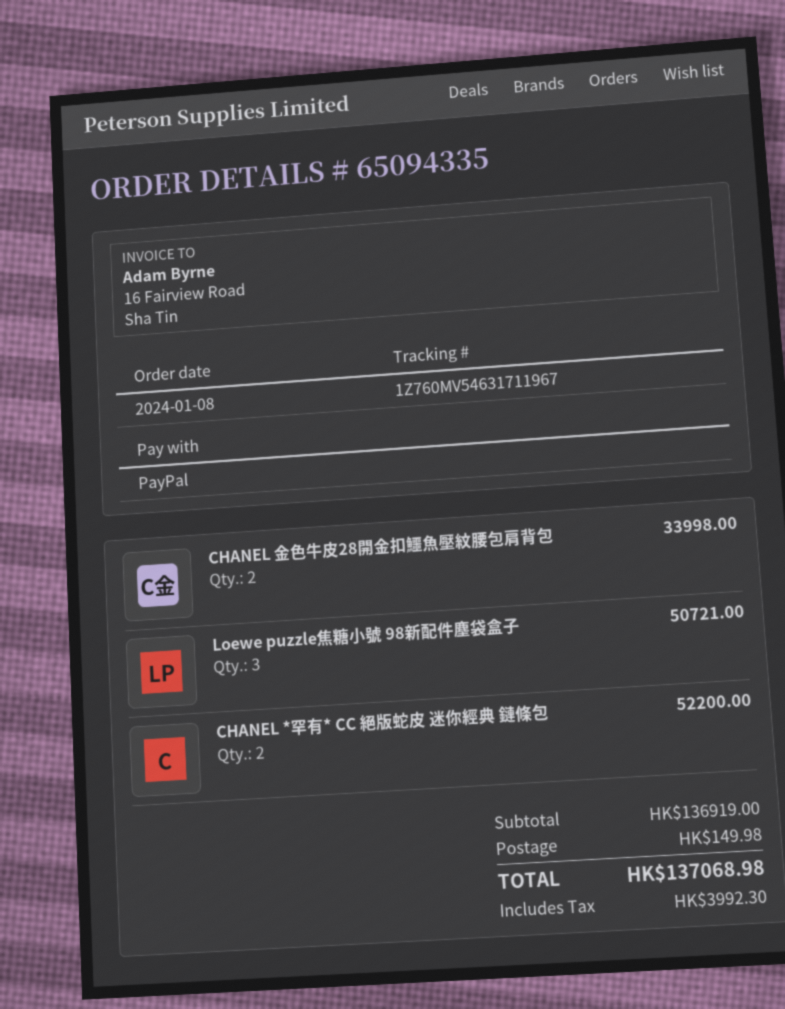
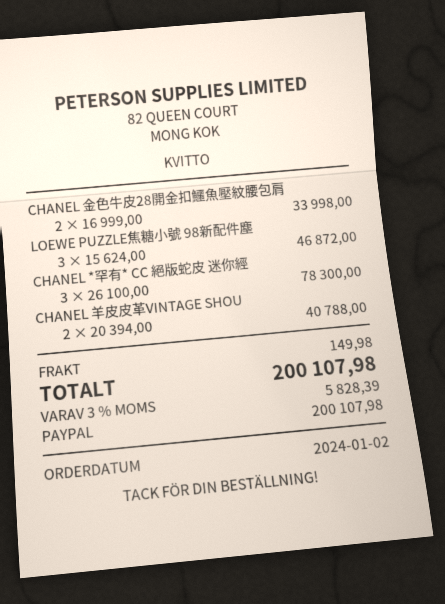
order date: 2024-01-08 -> 2024-01-02
Loewe puzzle焦糖小號 98新配件塵袋盒子: 3 for 50721.00 -> 3 for 46872.00
CHANEL *罕有* CC 絕版蛇皮 迷你經典 鏈條包: 2 for 52200.00 -> 3 for 78300.00
CHANEL 羊皮皮革VINTAGE SHOU: none -> 2 for 40788.00
tax: 3992.30 -> 5828.39
total: 137068.98 -> 200107.98

